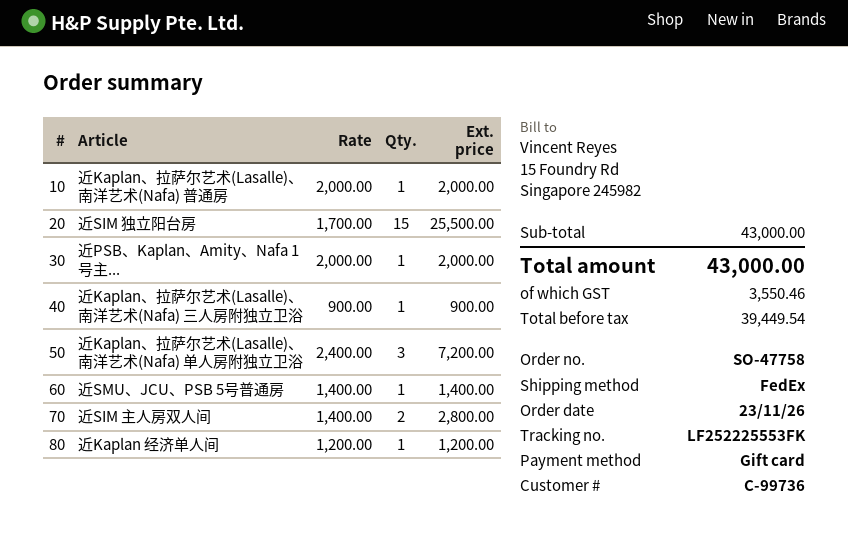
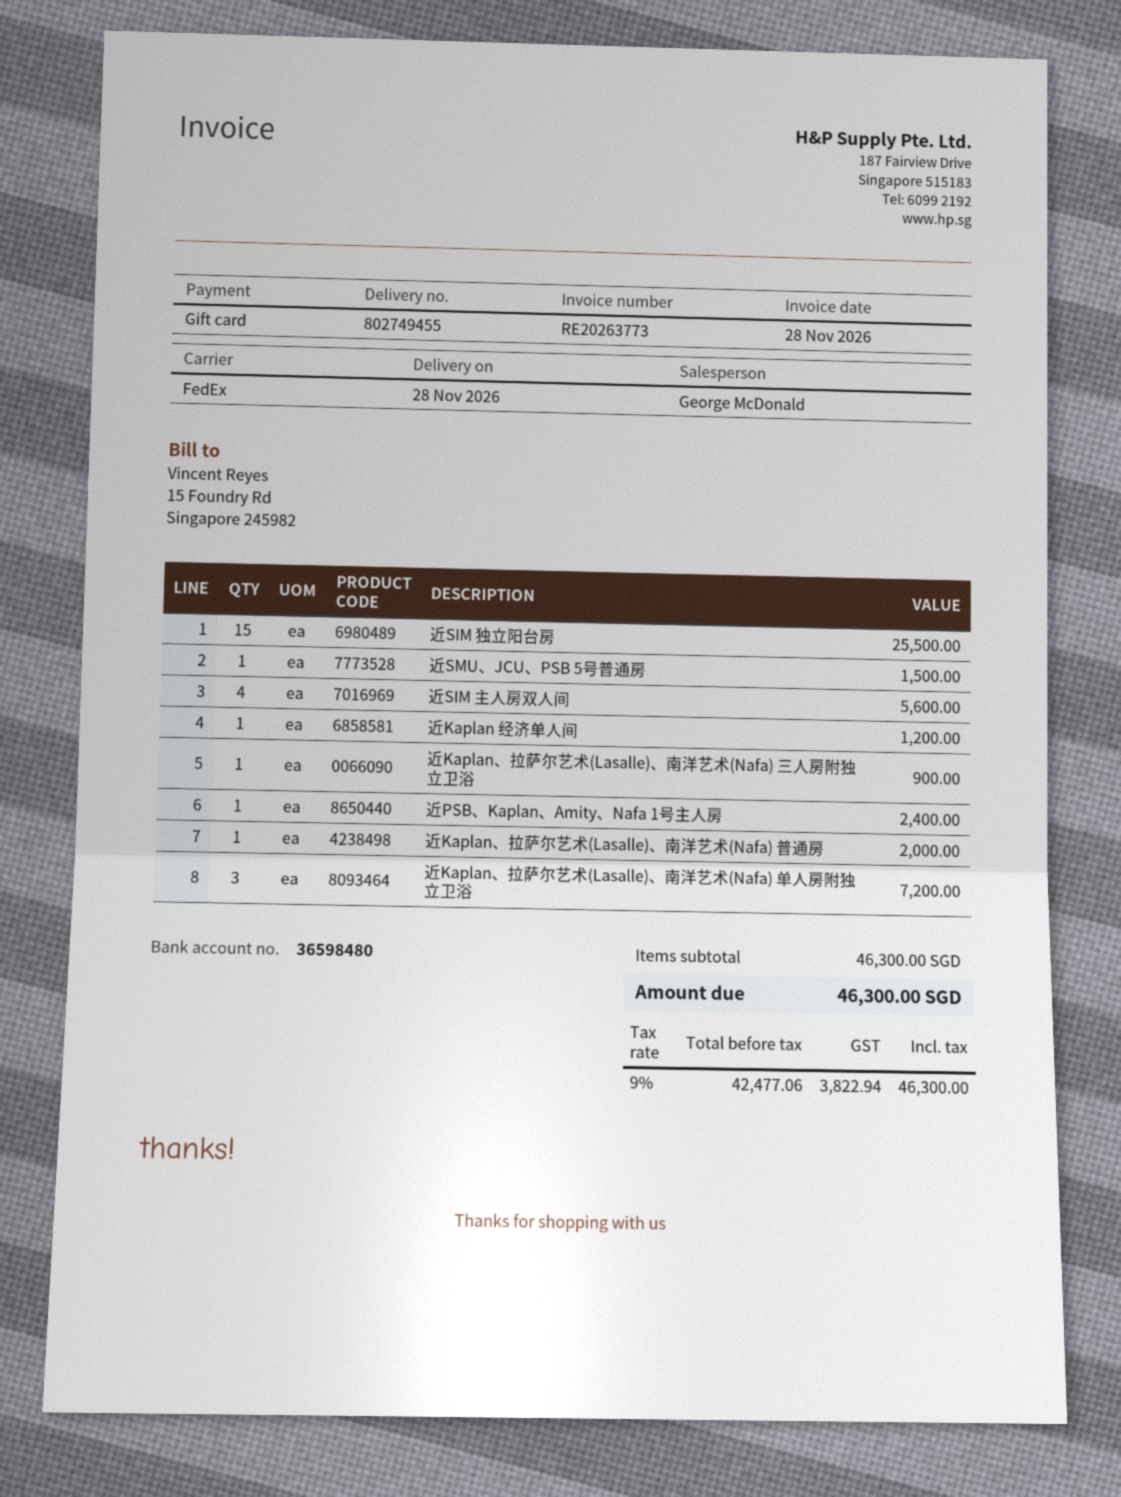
近PSB、Kaplan、Amity、Nafa 1号主...: 1 for 2000.00 -> 1 for 2400.00
近SMU、JCU、PSB 5号普通房: 1 for 1400.00 -> 1 for 1500.00
近SIM 主人房双人间: 2 for 2800.00 -> 4 for 5600.00
subtotal: 43000.00 -> 46300.00
net: 39449.54 -> 42477.06
tax: 3550.46 -> 3822.94
total: 43000.00 -> 46300.00

